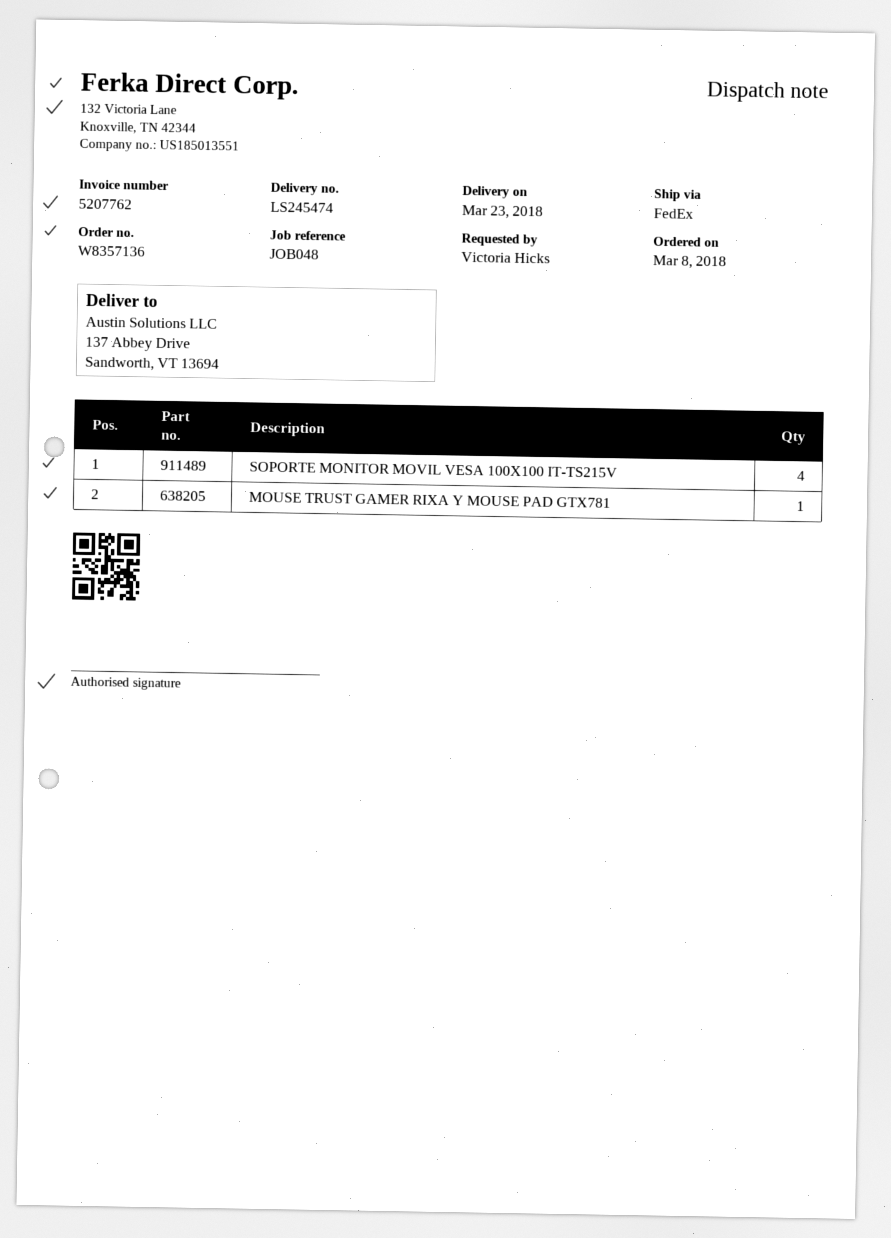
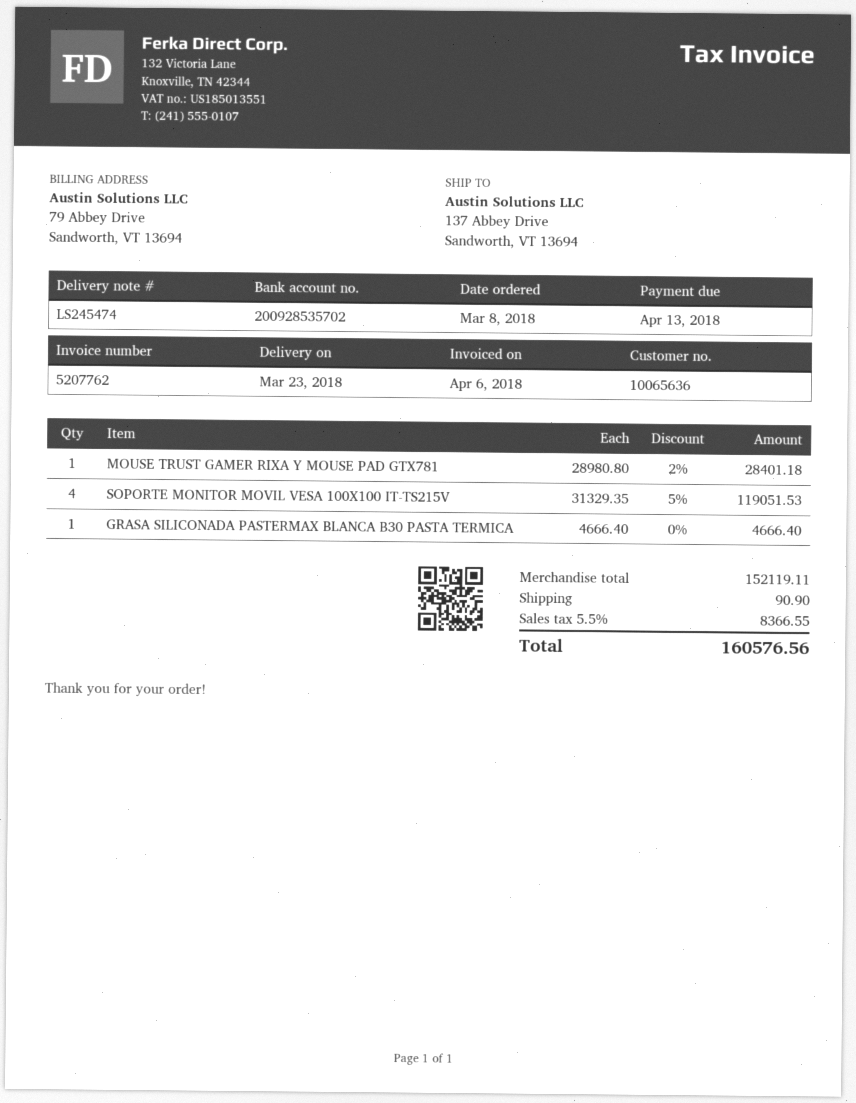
GRASA SILICONADA PASTERMAX BLANCA B30 PASTA TERMICA: none -> 1

